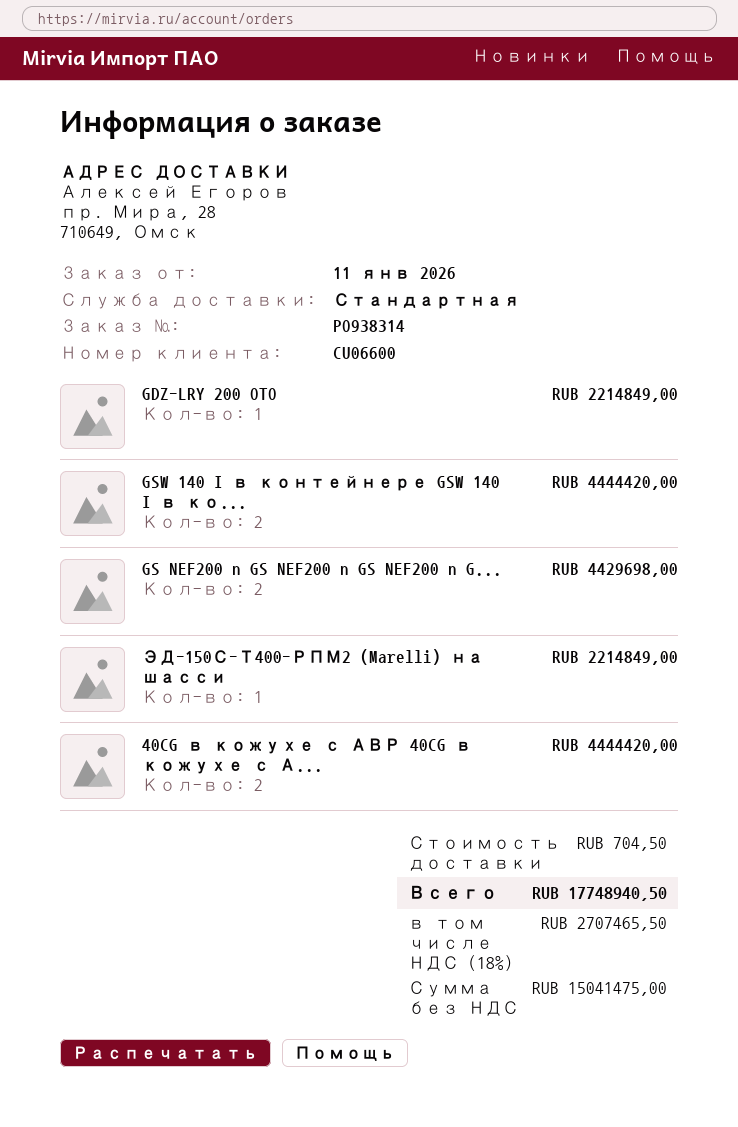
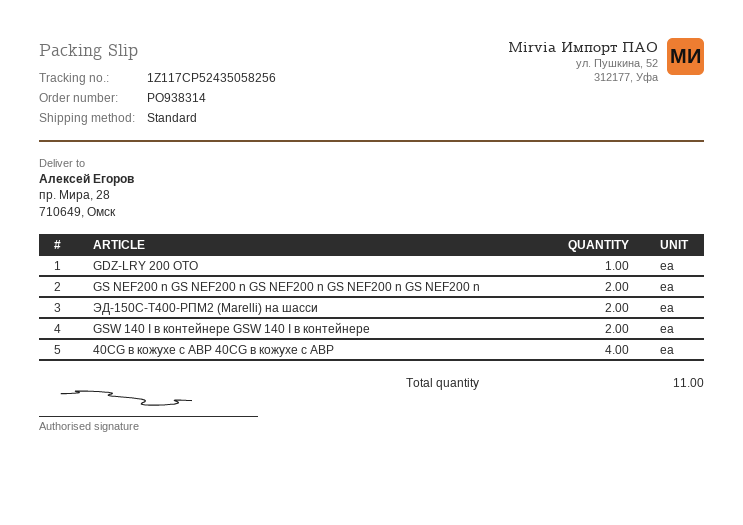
ЭД-150С-Т400-РПМ2 (Marelli) на шасси: 1 -> 2
40CG в кожухе с АВР 40CG в кожухе с А...: 2 -> 4

